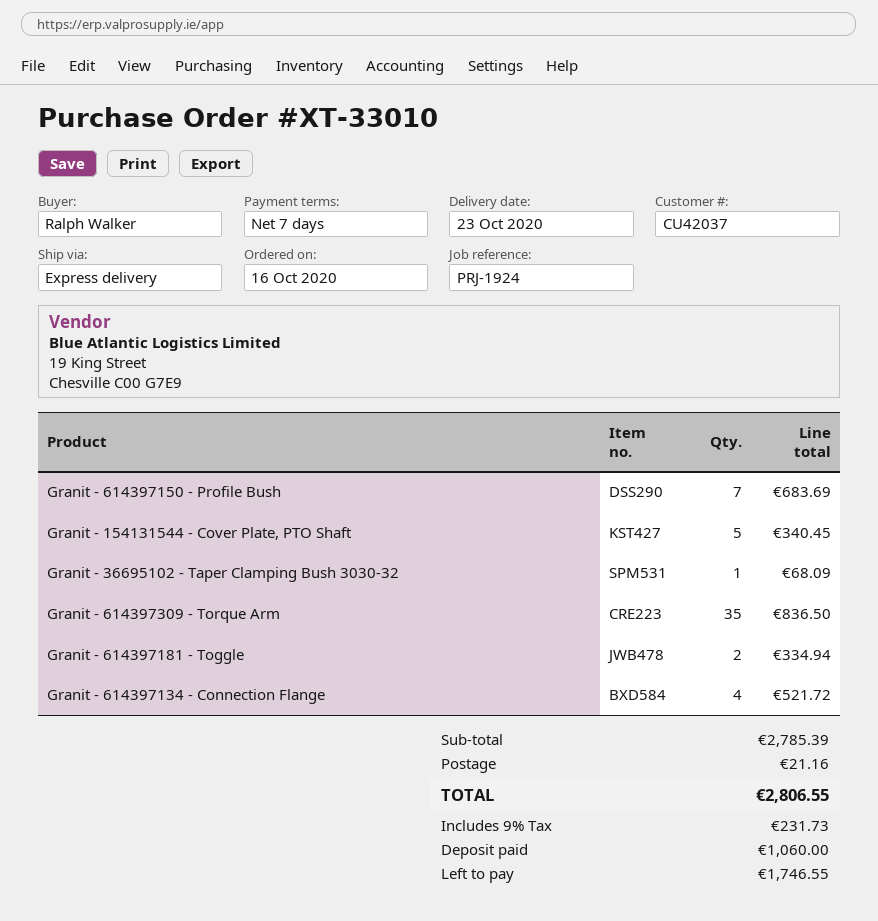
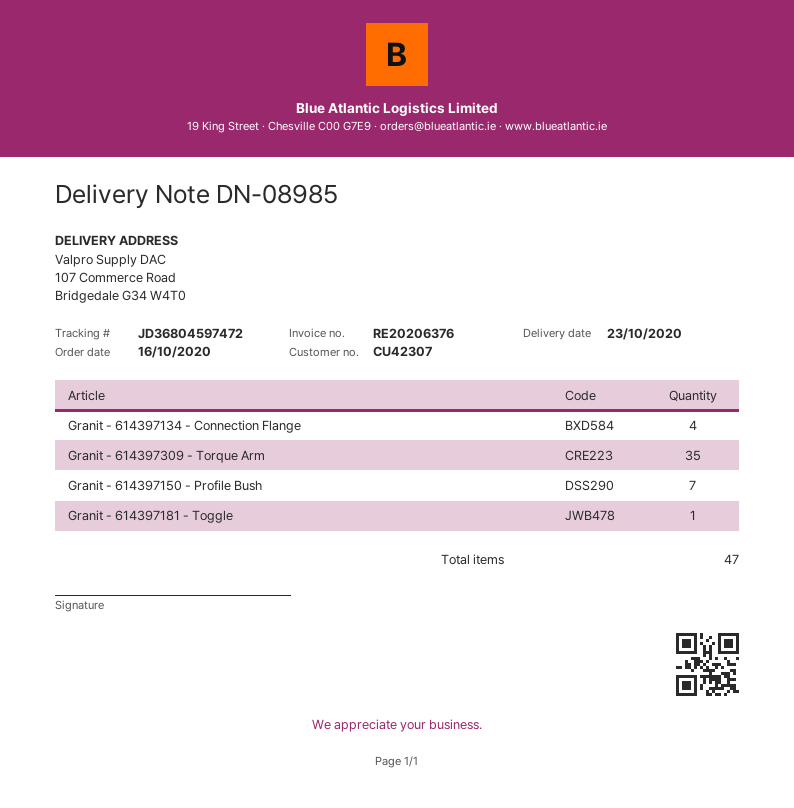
customer number: CU42037 -> CU42307
Granit - 154131544 - Cover Plate, PTO Shaft: 5 -> none
Granit - 36695102 - Taper Clamping Bush 3030-32: 1 -> none
Granit - 614397181 - Toggle: 2 -> 1

